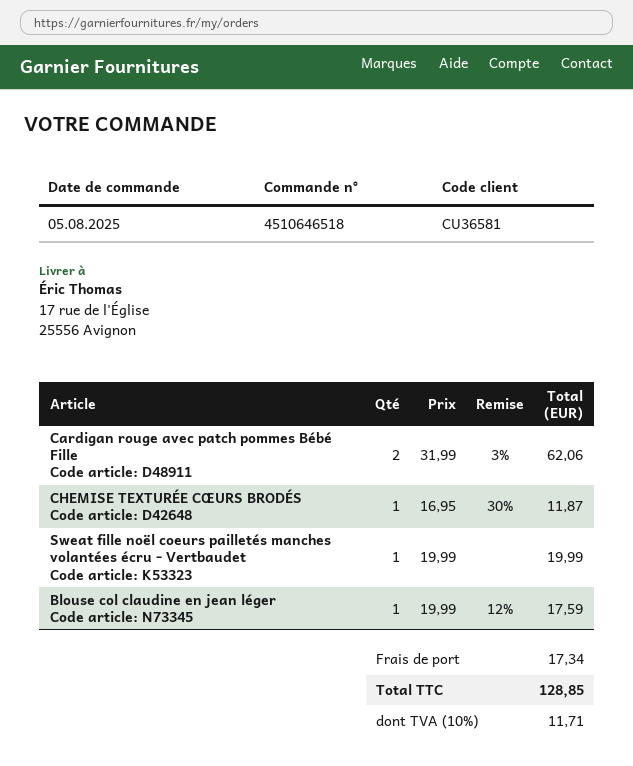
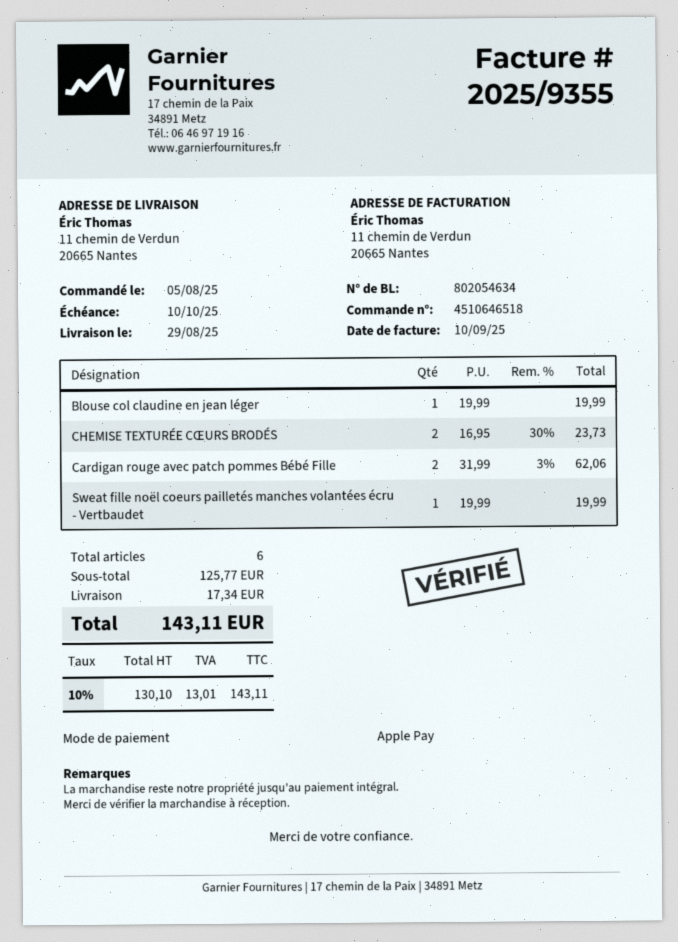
ship to: 17 rue de l'Église, 25556 Avignon -> 11 chemin de Verdun, 20665 Nantes
CHEMISE TEXTURÉE CŒURS BRODÉS: 1 x 16.95 - 30% = 11.87 -> 2 x 16.95 - 30% = 23.73
Blouse col claudine en jean léger: 1 x 19.99 - 12% = 17.59 -> 1 x 19.99 = 19.99
tax: 10% = 11.71 -> 10% = 13.01
total: 128.85 -> 143.11

